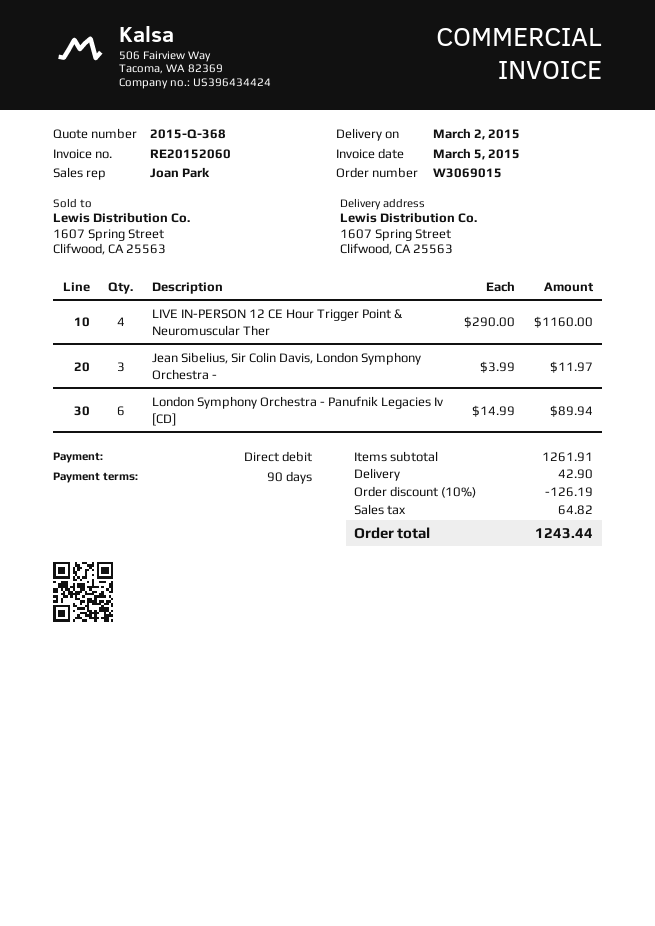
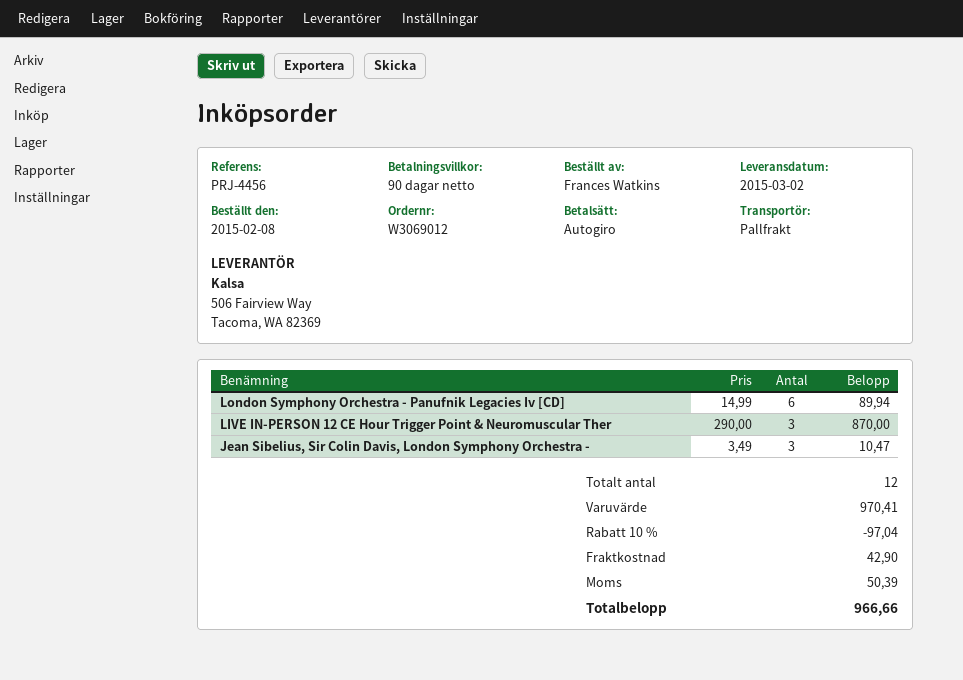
order number: W3069015 -> W3069012
LIVE IN-PERSON 12 CE Hour Trigger Point & Neuromuscular Ther: 4 x 290.00 = 1160.00 -> 3 x 290.00 = 870.00
Jean Sibelius, Sir Colin Davis, London Symphony Orchestra -: 3 x 3.99 = 11.97 -> 3 x 3.49 = 10.47
subtotal: 1261.91 -> 970.41
discount: 10% = 126.19 -> 10% = 97.04
tax: 64.82 -> 50.39
total: 1243.44 -> 966.66

